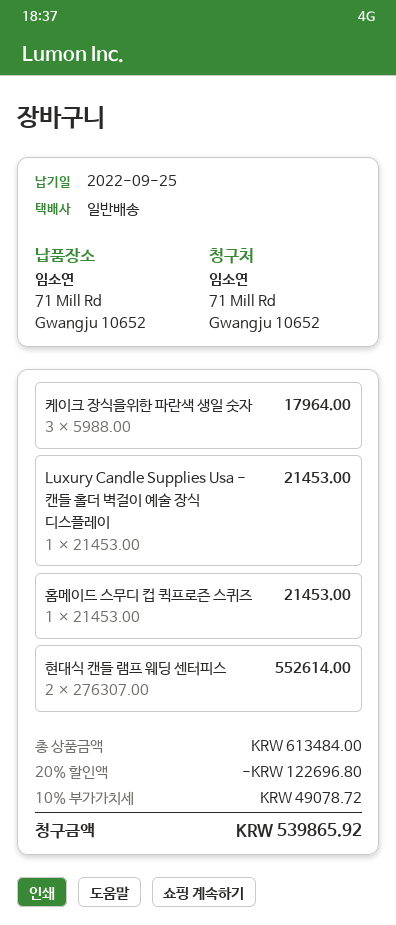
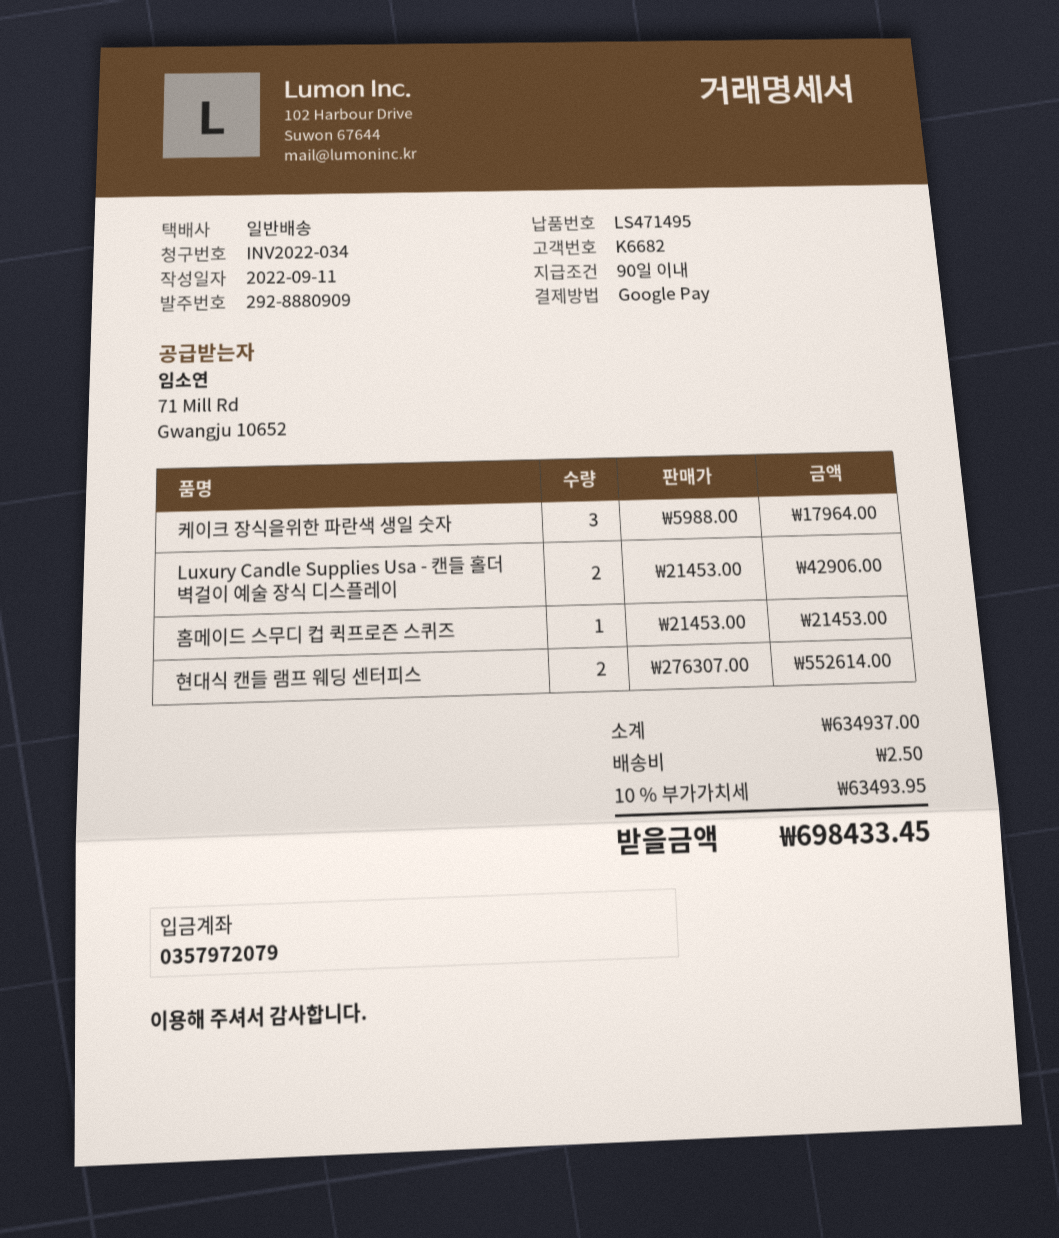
Luxury Candle Supplies Usa - 캔들 홀더 벽걸이 예술 장식 디스플레이: 1 x 21453.00 = 21453.00 -> 2 x 21453.00 = 42906.00
subtotal: 613484.00 -> 634937.00
discount: 20% = 122696.80 -> none
shipping: none -> 2.50
tax: 10% = 49078.72 -> 10% = 63493.95
total: 539865.92 -> 698433.45

